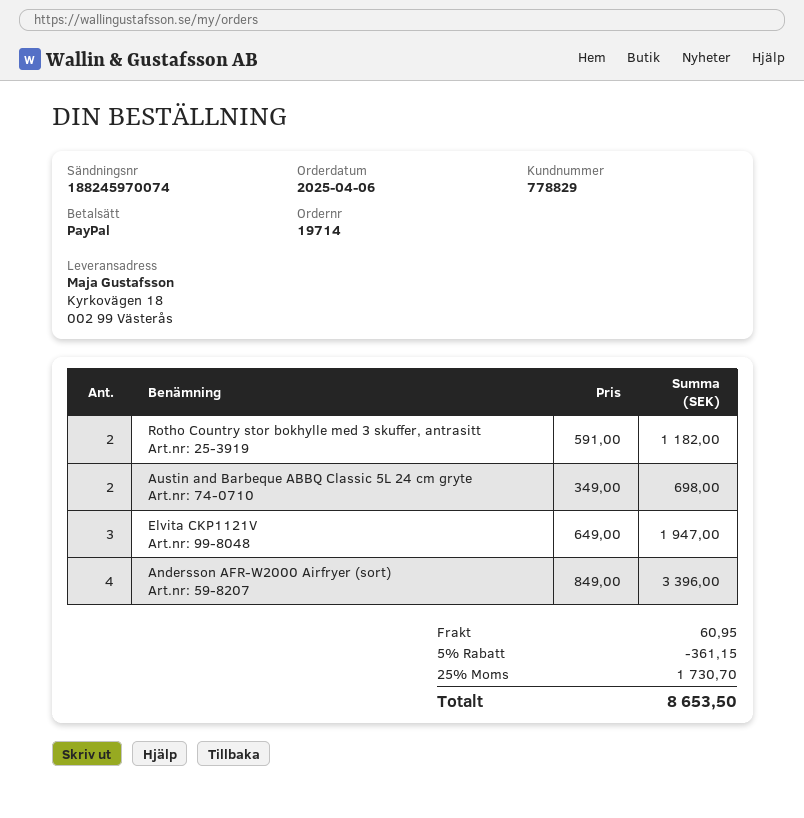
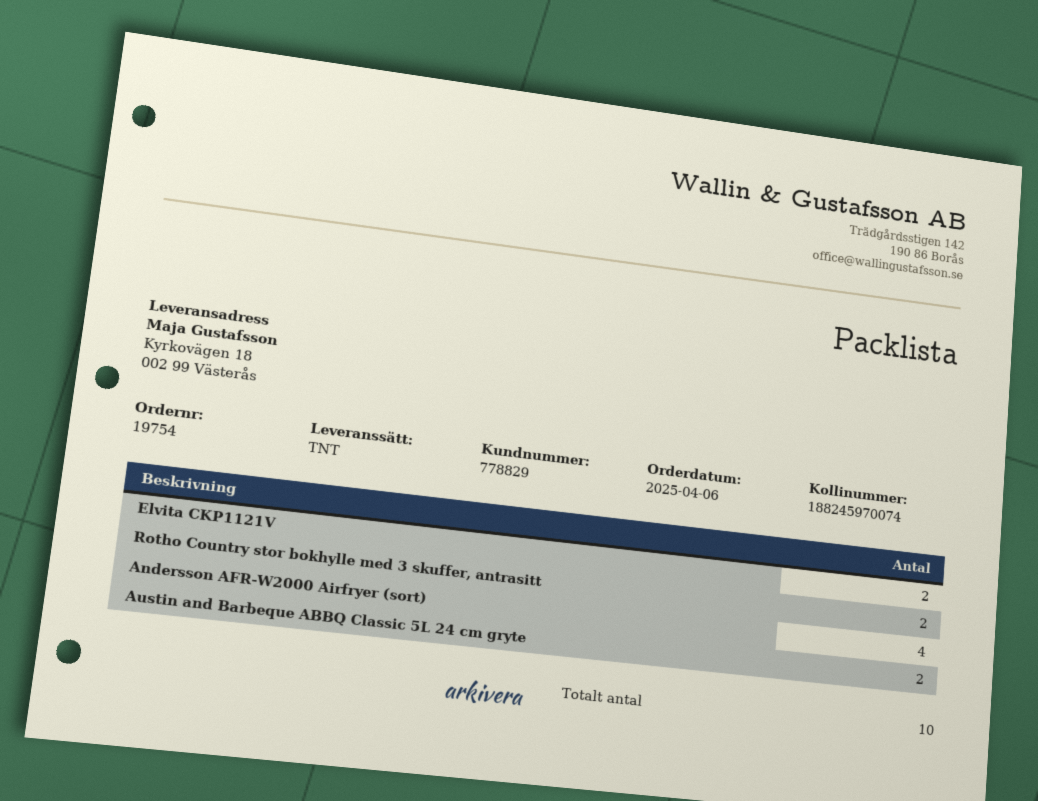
order number: 19714 -> 19754
Elvita CKP1121V: 3 -> 2

